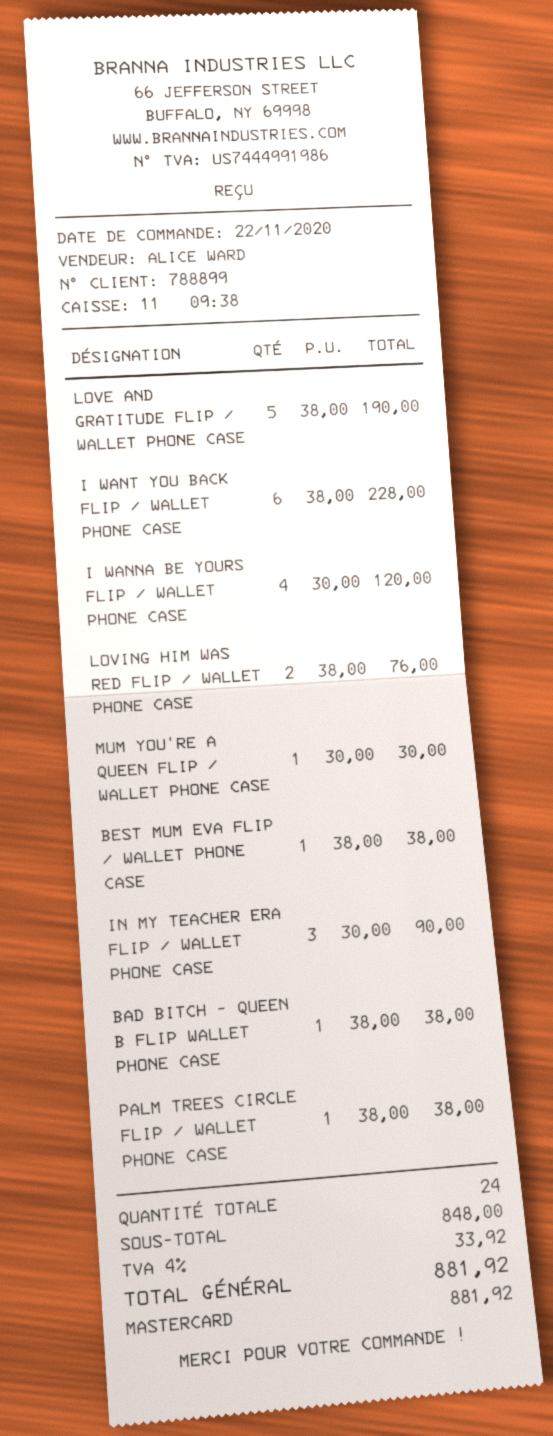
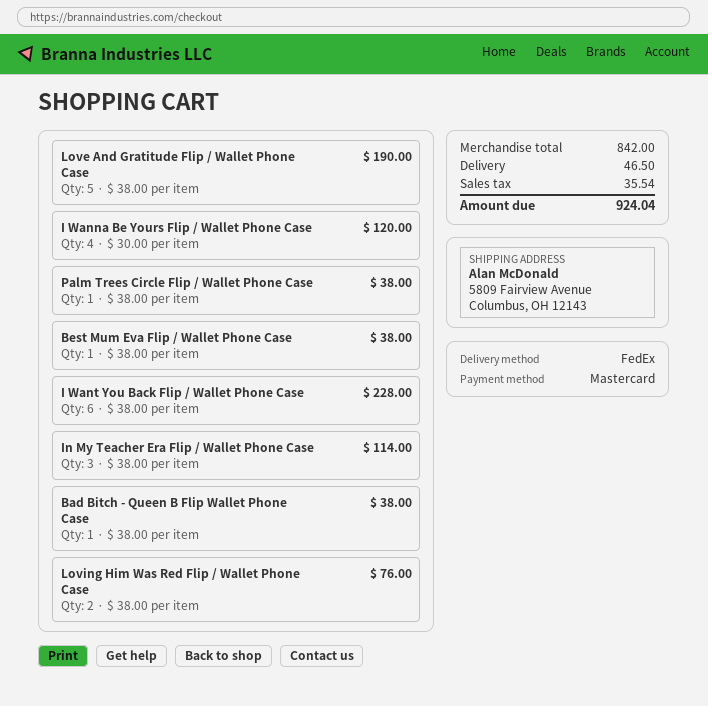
MUM YOU'RE A QUEEN FLIP / WALLET PHONE CASE: 1 x 30.00 = 30.00 -> none
IN MY TEACHER ERA FLIP / WALLET PHONE CASE: 3 x 30.00 = 90.00 -> 3 x 38.00 = 114.00
subtotal: 848.00 -> 842.00
shipping: none -> 46.50
tax: 33.92 -> 35.54
total: 881.92 -> 924.04

